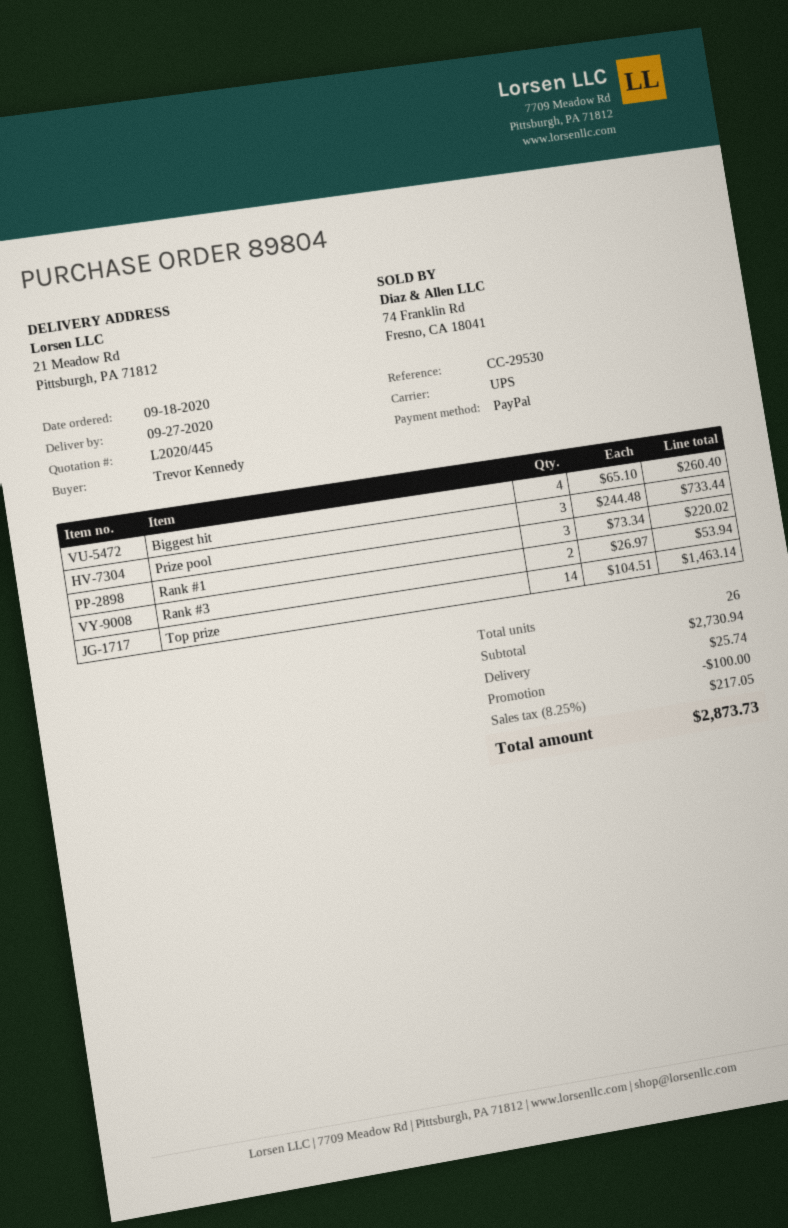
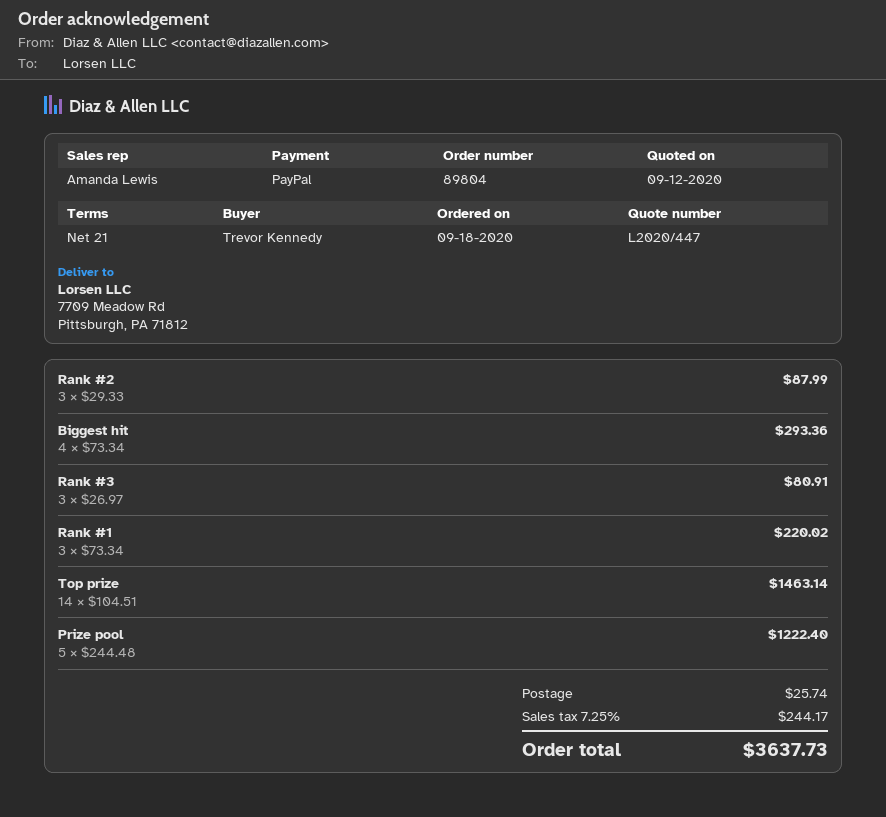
quote number: L2020/445 -> L2020/447
ship to: 21 Meadow Rd, Pittsburgh, PA 71812 -> 7709 Meadow Rd, Pittsburgh, PA 71812
Biggest hit: 4 x 65.10 = 260.40 -> 4 x 73.34 = 293.36
Prize pool: 3 x 244.48 = 733.44 -> 5 x 244.48 = 1222.40
Rank #3: 2 x 26.97 = 53.94 -> 3 x 26.97 = 80.91
Rank #2: none -> 3 x 29.33 = 87.99
discount: 100.00 -> none
tax: 8.25% = 217.05 -> 7.25% = 244.17
total: 2873.73 -> 3637.73

